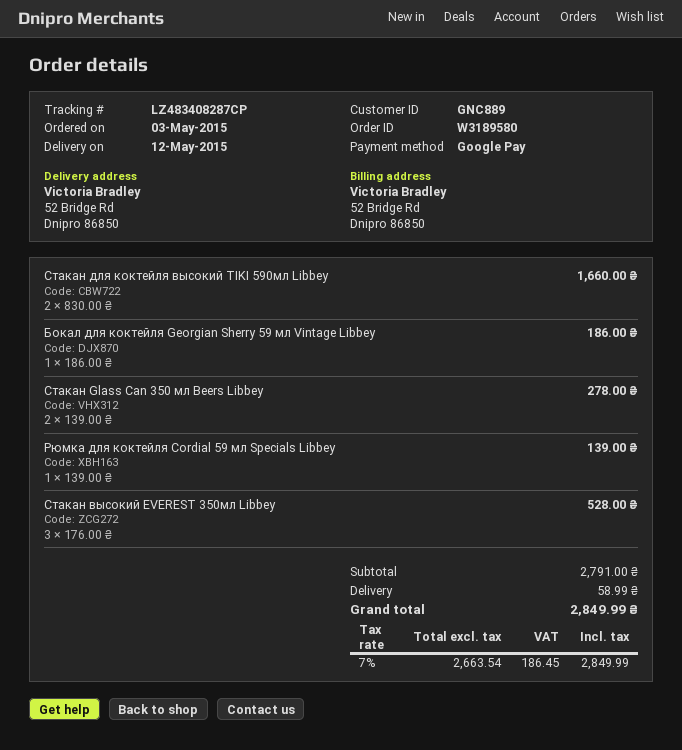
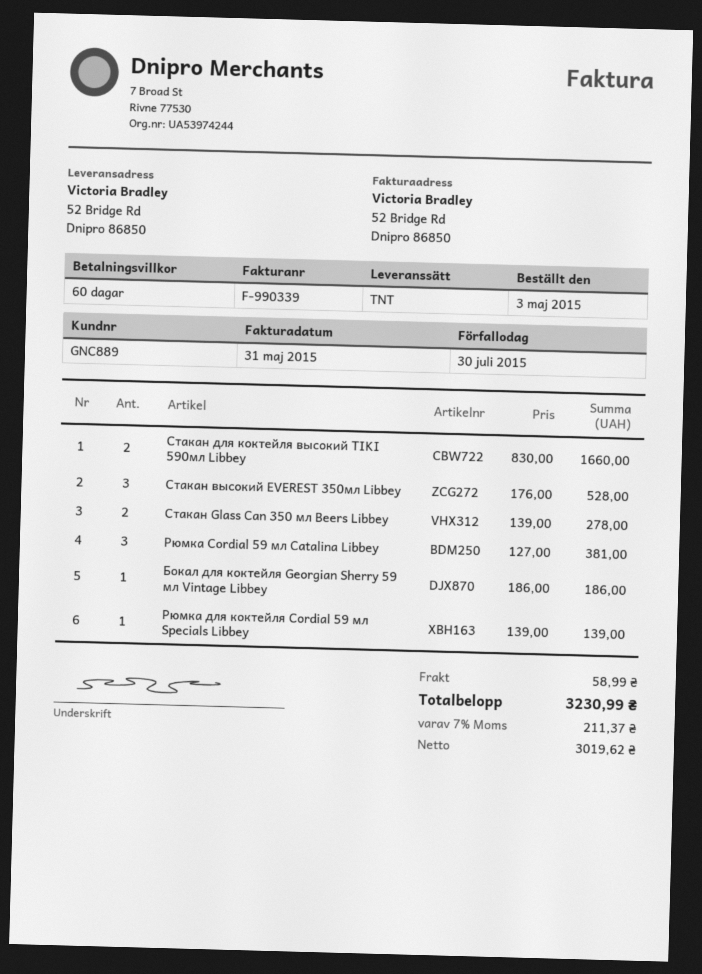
Рюмка Cordial 59 мл Catalina Libbey: none -> 3 x 127.00 = 381.00
net: 2663.54 -> 3019.62
tax: 7% = 186.45 -> 7% = 211.37
total: 2849.99 -> 3230.99

